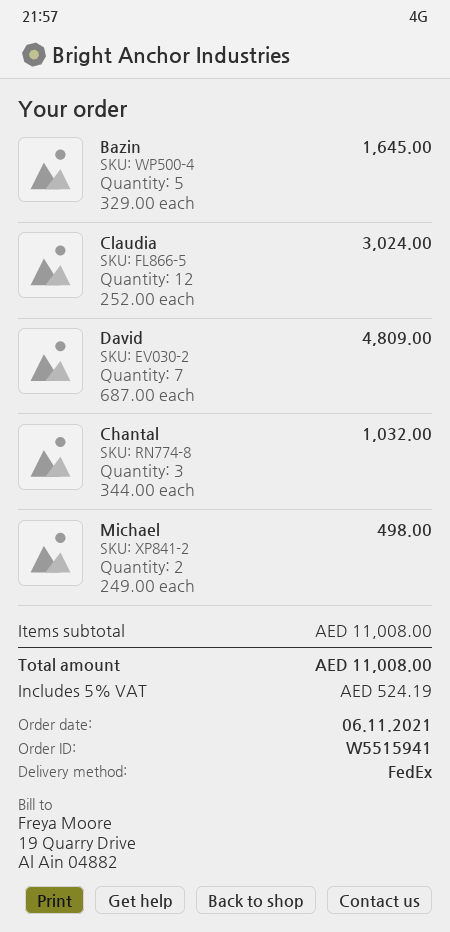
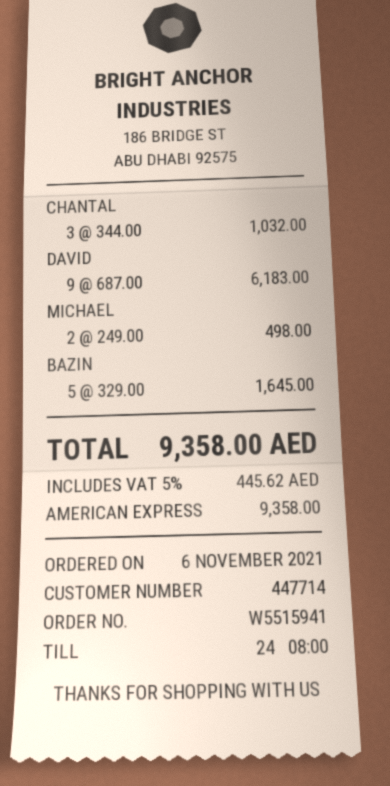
Claudia: 12 x 252.00 = 3024.00 -> none
David: 7 x 687.00 = 4809.00 -> 9 x 687.00 = 6183.00
tax: 5% = 524.19 -> 5% = 445.62
total: 11008.00 -> 9358.00

